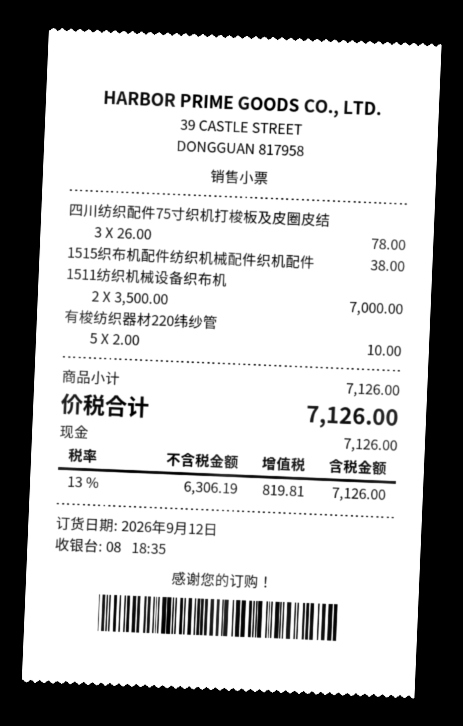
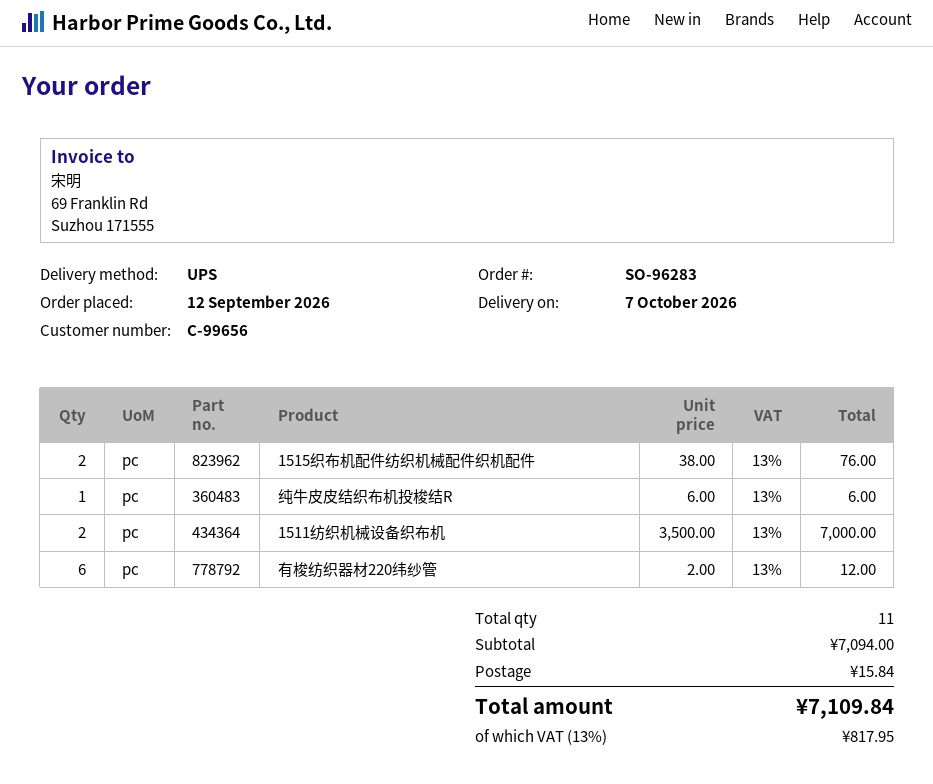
四川纺织配件75寸织机打梭板及皮圈皮结: 3 x 26.00 = 78.00 -> none
1515织布机配件纺织机械配件织机配件: 1 x 38.00 = 38.00 -> 2 x 38.00 = 76.00
有梭纺织器材220纬纱管: 5 x 2.00 = 10.00 -> 6 x 2.00 = 12.00
纯牛皮皮结织布机投梭结R: none -> 1 x 6.00 = 6.00
subtotal: 7126.00 -> 7094.00
shipping: none -> 15.84
tax: 13% = 819.81 -> 13% = 817.95
total: 7126.00 -> 7109.84

